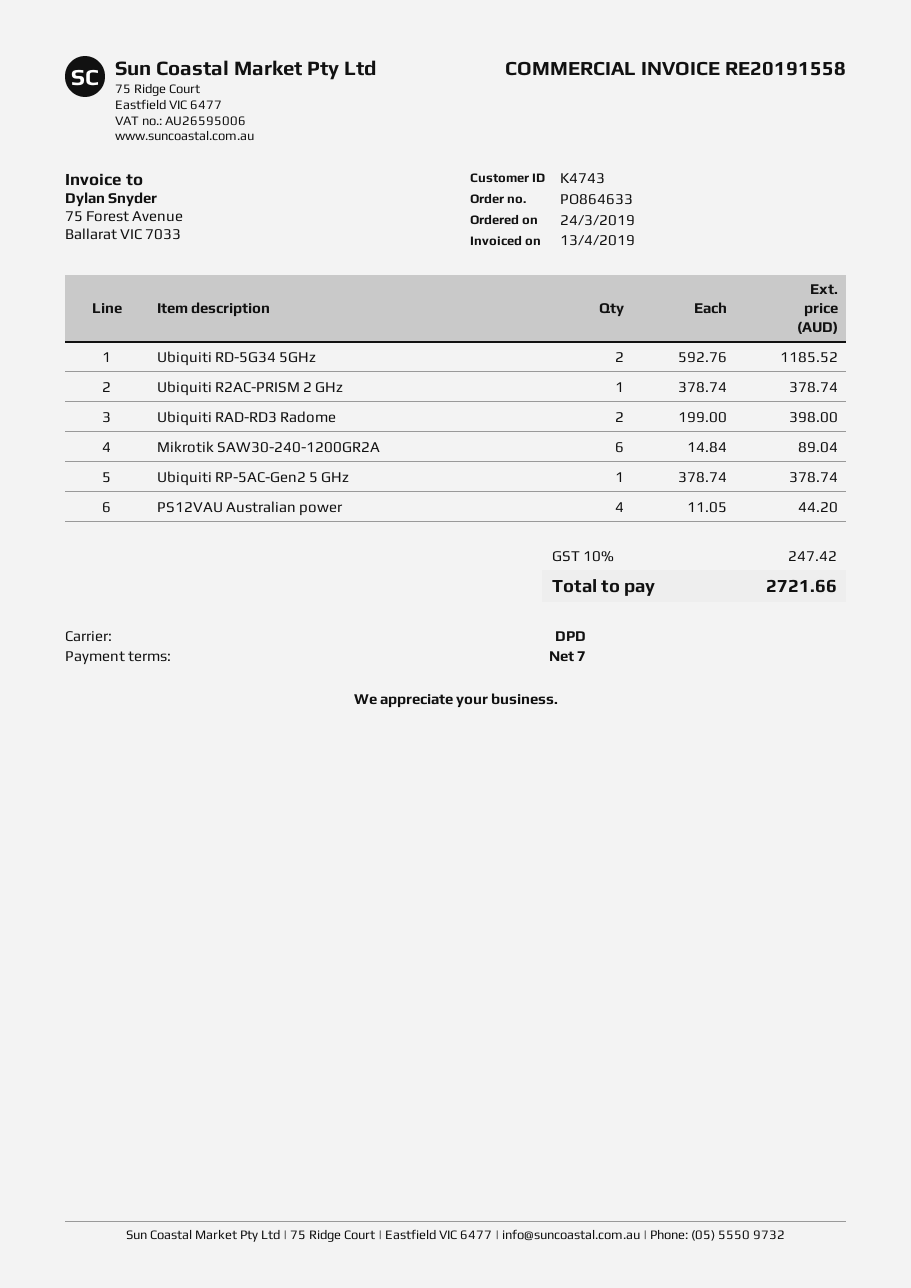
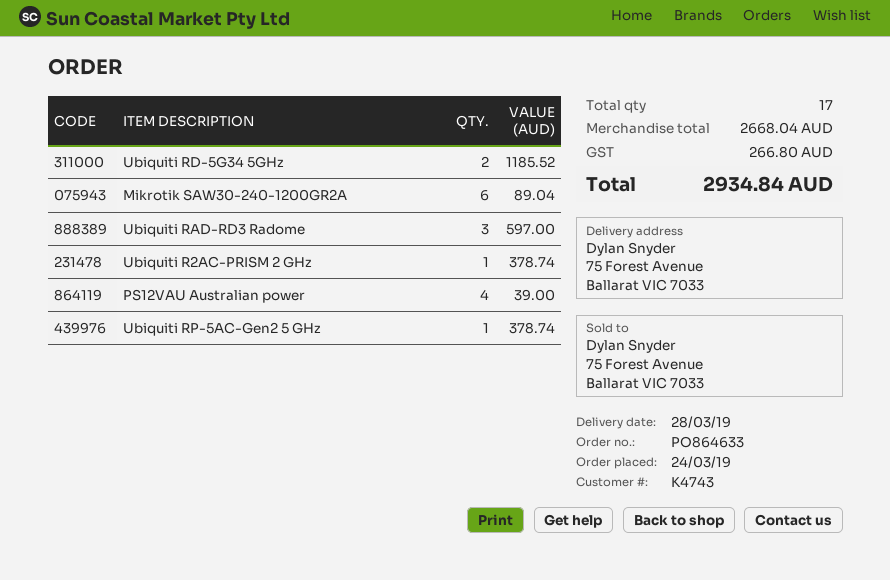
Ubiquiti RAD-RD3 Radome: 2 for 398.00 -> 3 for 597.00
PS12VAU Australian power: 4 for 44.20 -> 4 for 39.00
tax: 247.42 -> 266.80
total: 2721.66 -> 2934.84

